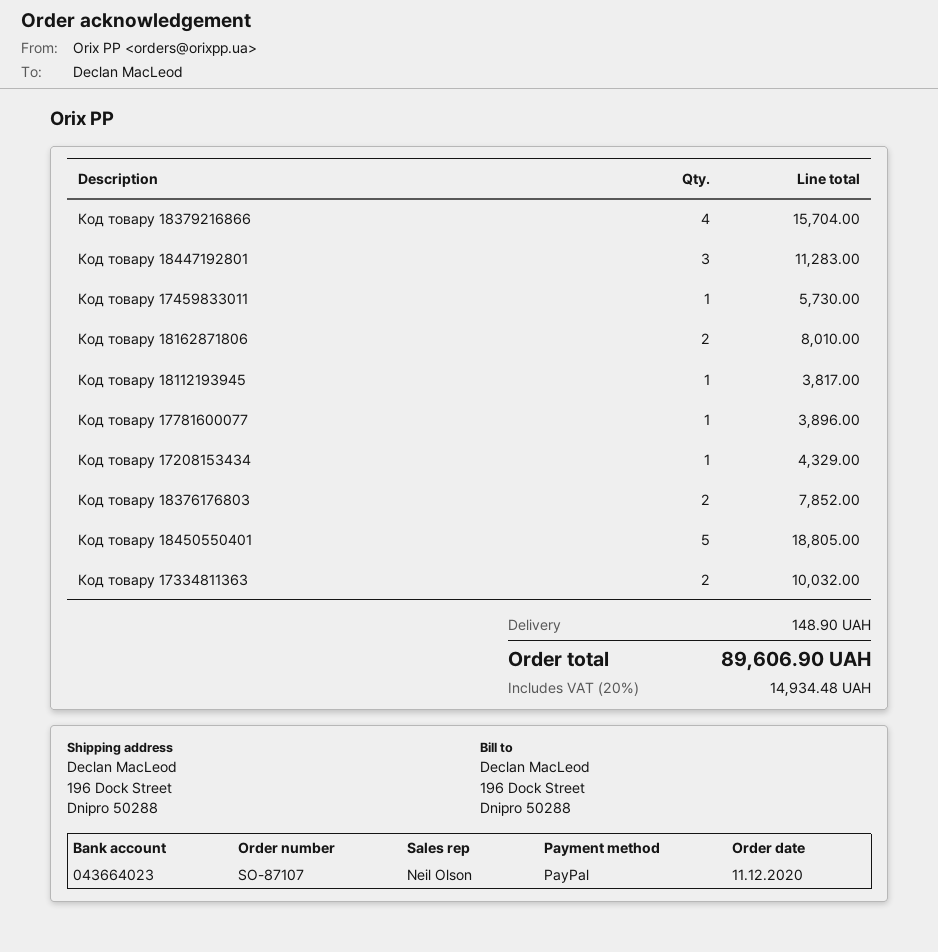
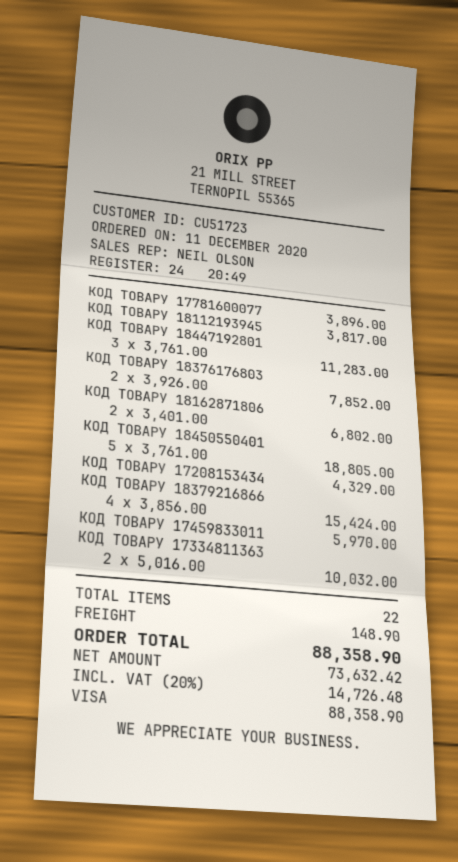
payment method: PayPal -> Visa
Код товару 18379216866: 4 for 15704.00 -> 4 for 15424.00
Код товару 17459833011: 1 for 5730.00 -> 1 for 5970.00
Код товару 18162871806: 2 for 8010.00 -> 2 for 6802.00
tax: 20% = 14934.48 -> 20% = 14726.48
total: 89606.90 -> 88358.90

